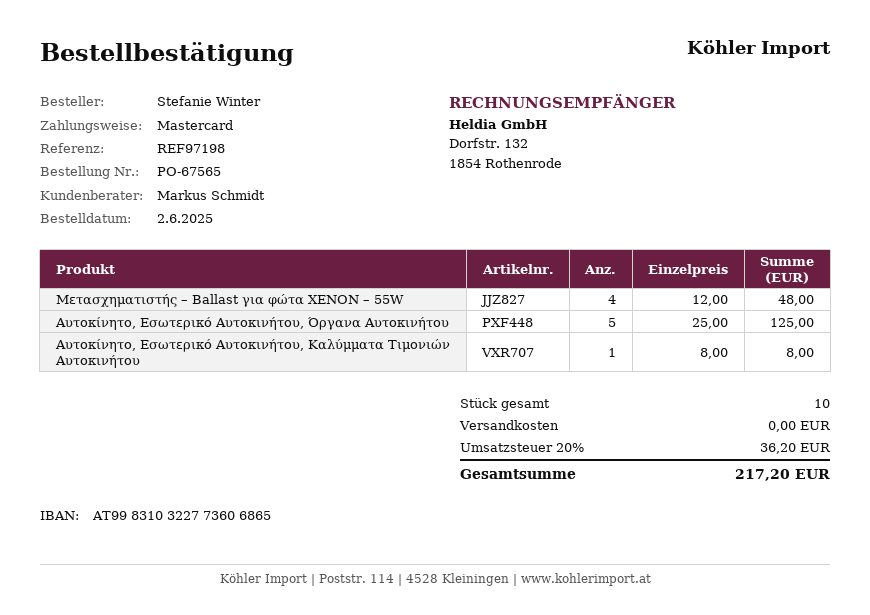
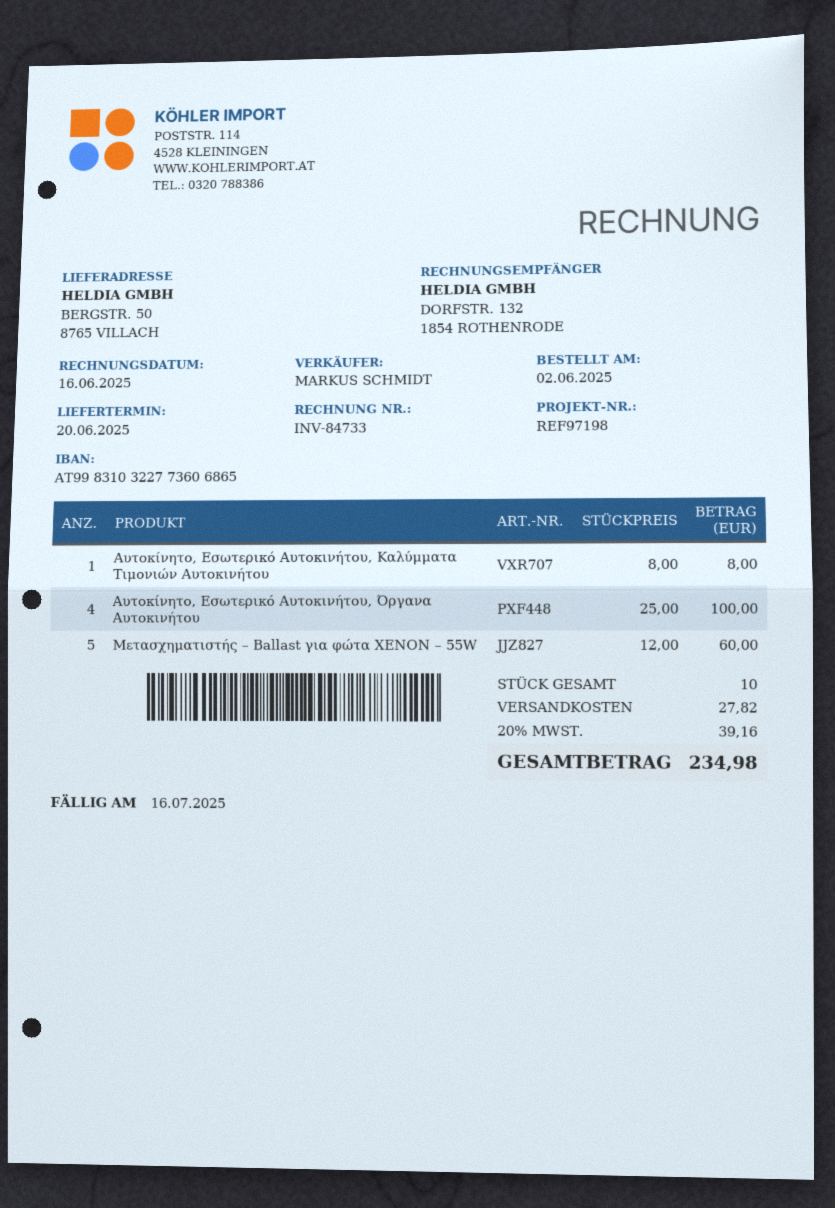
Μετασχηματιστής – Ballast για φώτα XENON – 55W: 4 x 12.00 = 48.00 -> 5 x 12.00 = 60.00
Αυτοκίνητο, Εσωτερικό Αυτοκινήτου, Όργανα Αυτοκινήτου: 5 x 25.00 = 125.00 -> 4 x 25.00 = 100.00
shipping: 0.00 -> 27.82
tax: 20% = 36.20 -> 20% = 39.16
total: 217.20 -> 234.98

